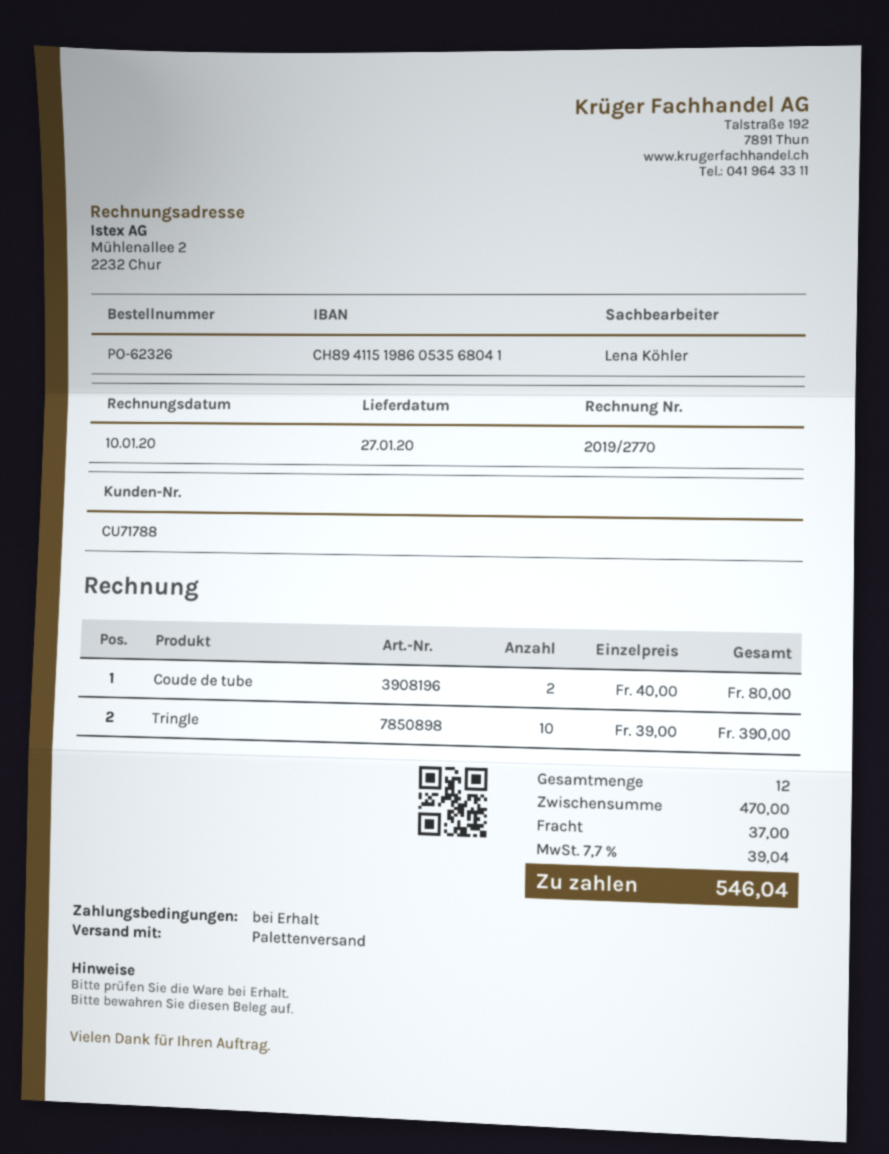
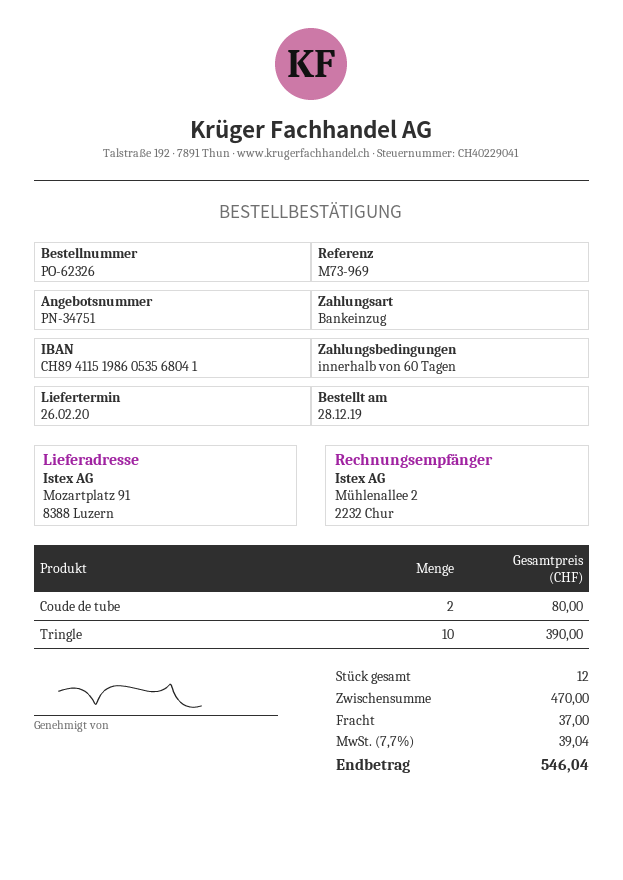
delivery date: 2020-01-27 -> 2020-02-26
payment terms: on receipt -> 60 days

